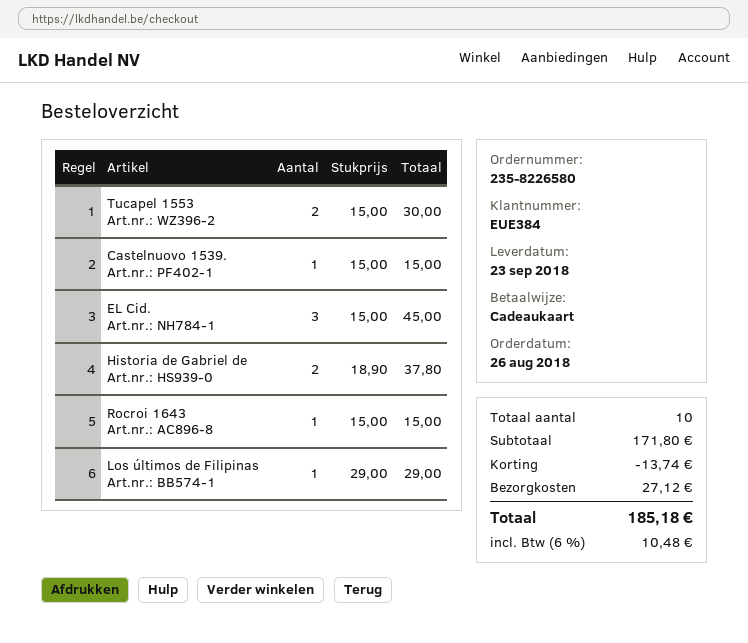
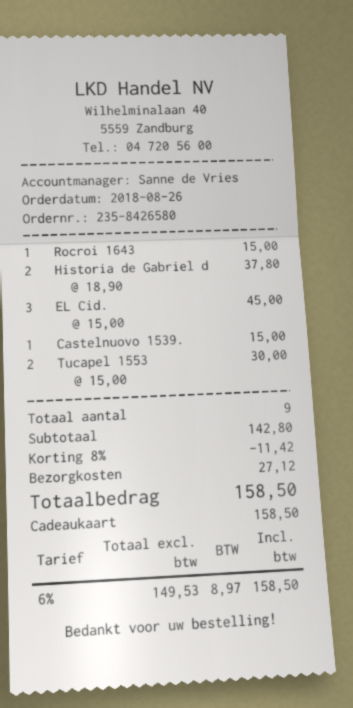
order number: 235-8226580 -> 235-8426580
Los últimos de Filipinas: 1 x 29.00 = 29.00 -> none
total quantity: 10 -> 9
subtotal: 171.80 -> 142.80
discount: 13.74 -> 11.42
tax: 6% = 10.48 -> 6% = 8.97
total: 185.18 -> 158.50

